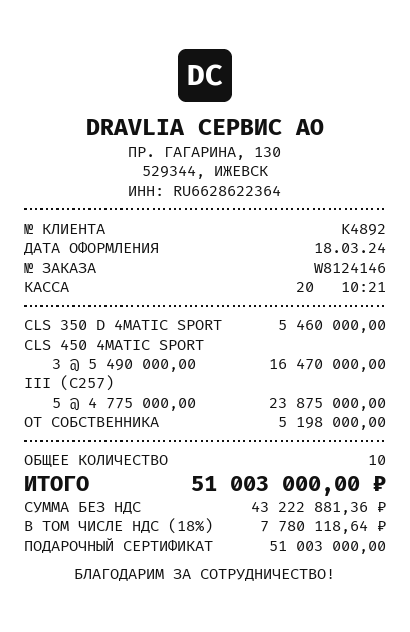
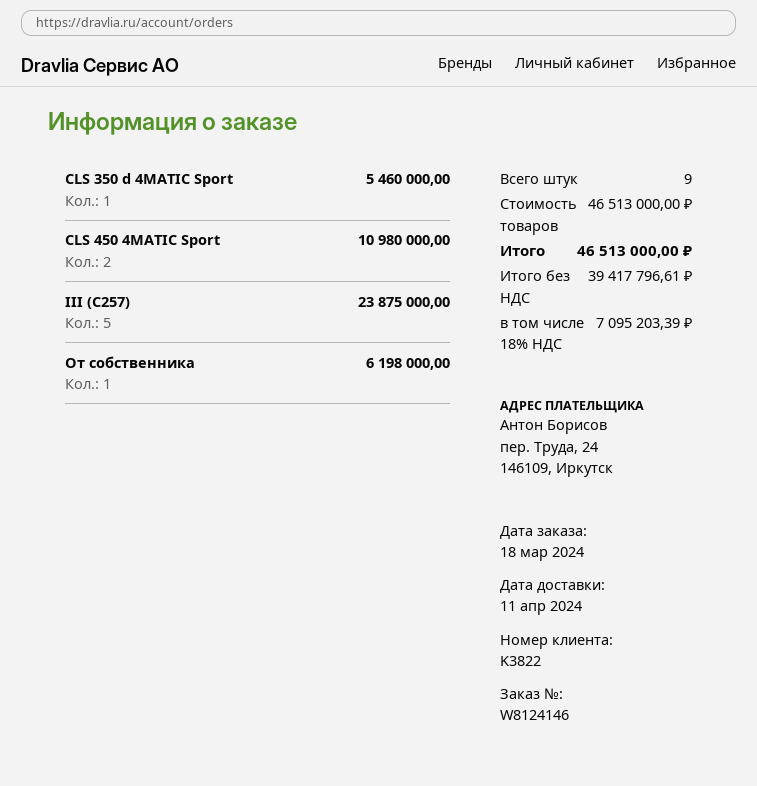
customer number: K4892 -> K3822
CLS 450 4MATIC SPORT: 3 for 16470000.00 -> 2 for 10980000.00
ОТ СОБСТВЕННИКА: 1 for 5198000.00 -> 1 for 6198000.00
total quantity: 10 -> 9
net: 43222881.36 -> 39417796.61
tax: 18% = 7780118.64 -> 18% = 7095203.39
total: 51003000.00 -> 46513000.00

